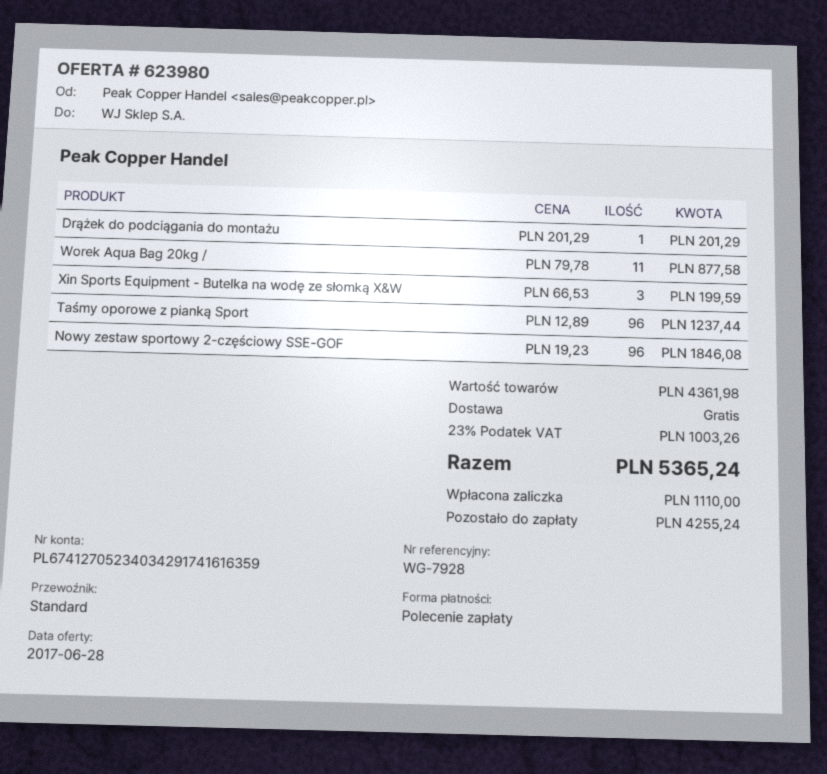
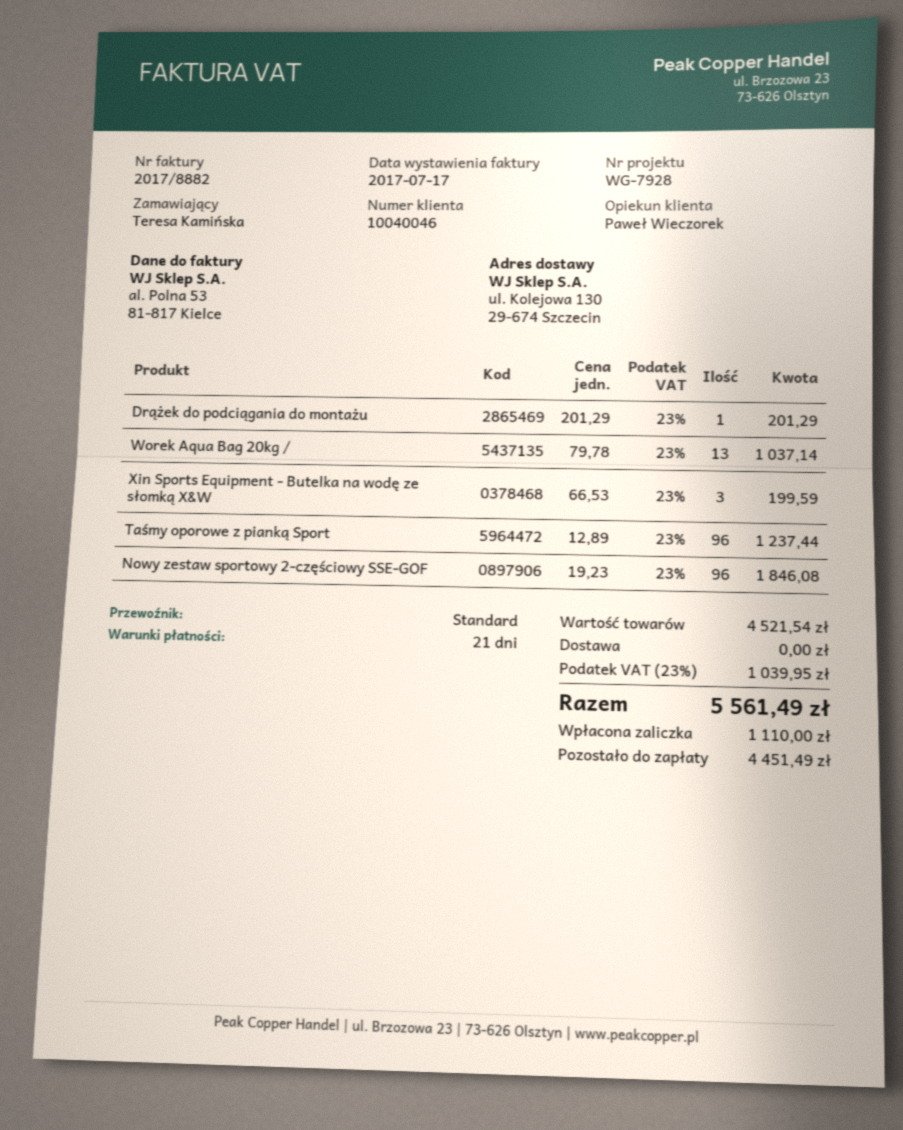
Worek Aqua Bag 20kg /: 11 x 79.78 = 877.58 -> 13 x 79.78 = 1037.14
subtotal: 4361.98 -> 4521.54
tax: 23% = 1003.26 -> 23% = 1039.95
total: 5365.24 -> 5561.49
balance: 4255.24 -> 4451.49

